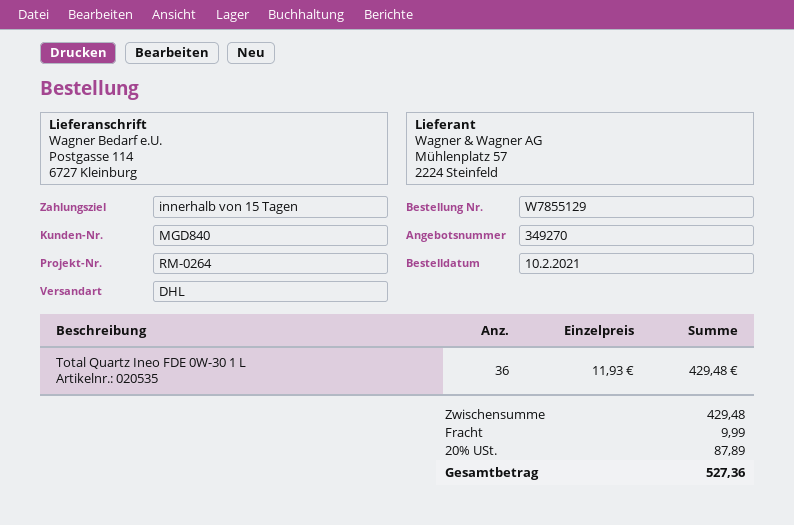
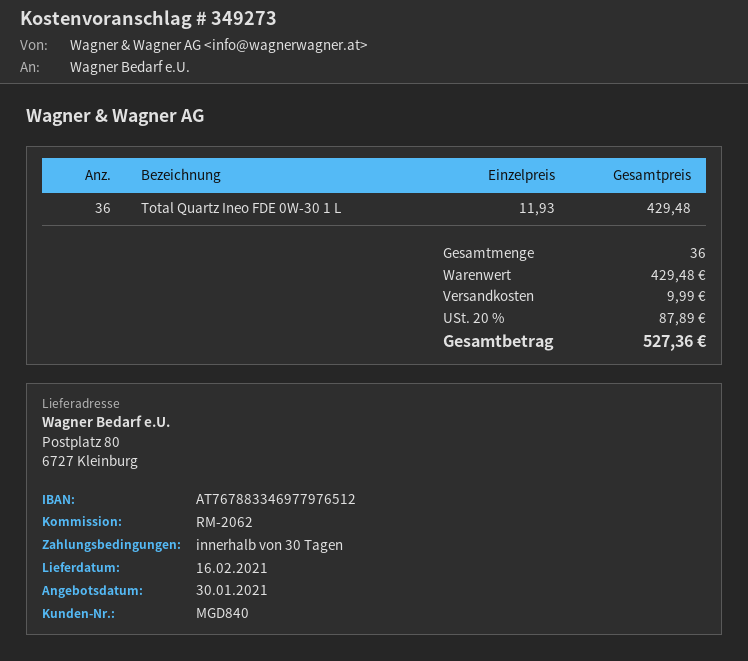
quote number: 349270 -> 349273
payment terms: 15 days -> 30 days
reference: RM-0264 -> RM-2062
ship to: Postgasse 114, 6727 Kleinburg -> Postplatz 80, 6727 Kleinburg

